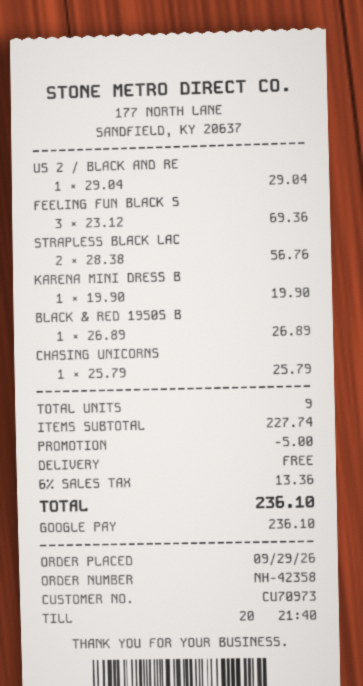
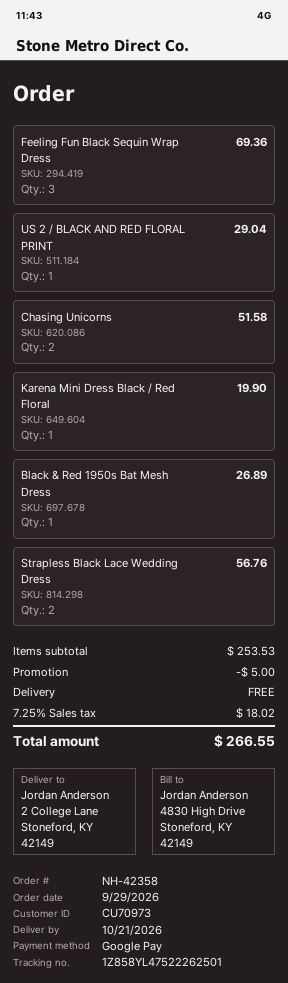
CHASING UNICORNS: 1 for 25.79 -> 2 for 51.58
subtotal: 227.74 -> 253.53
tax: 6% = 13.36 -> 7.25% = 18.02
total: 236.10 -> 266.55

